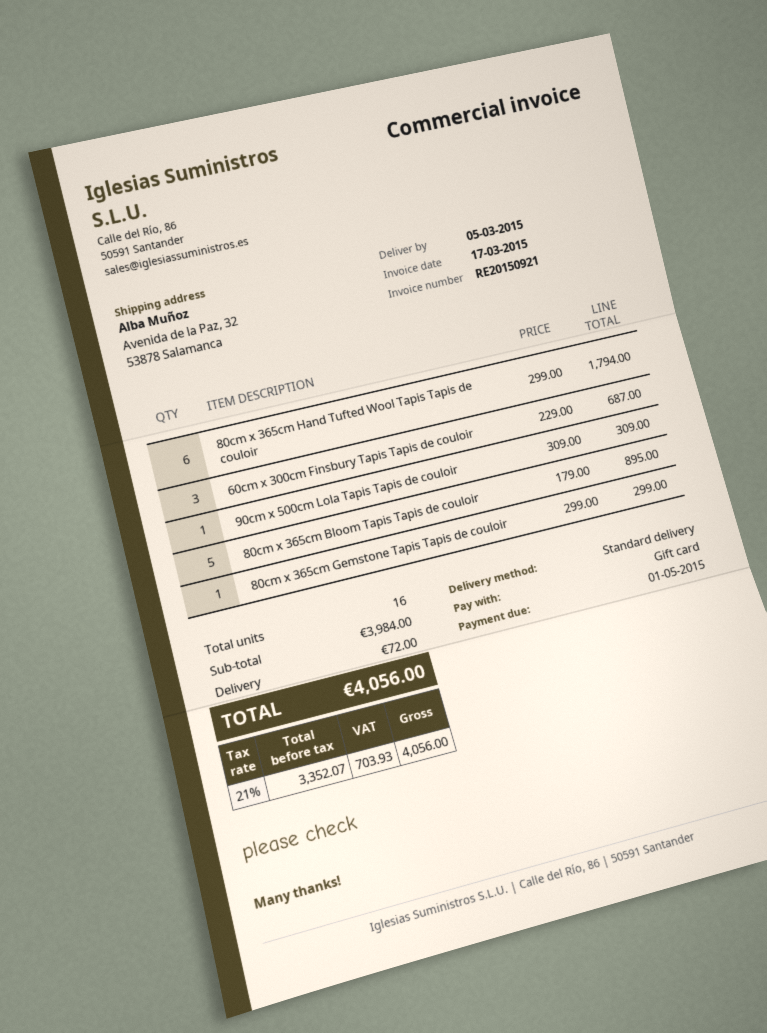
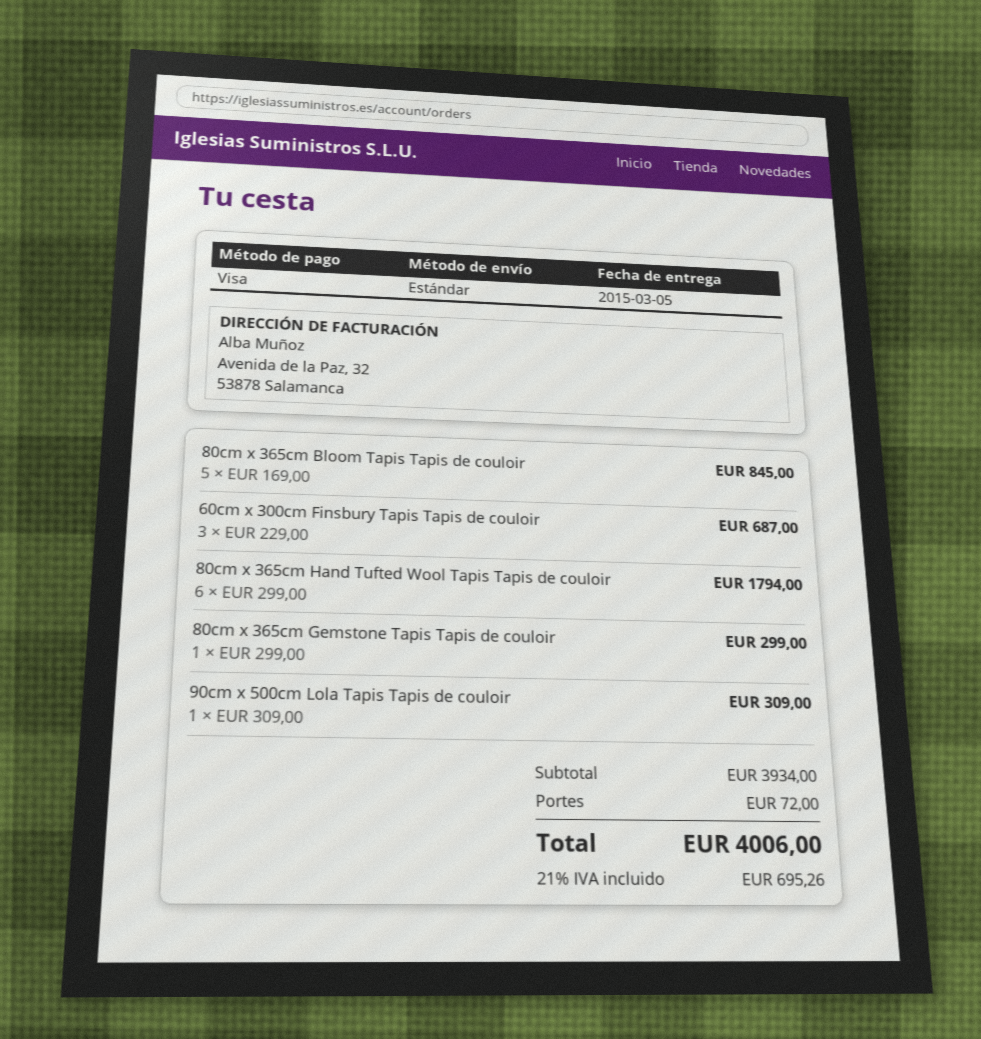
payment method: gift card -> Visa
80cm x 365cm Bloom Tapis Tapis de couloir: 5 x 179.00 = 895.00 -> 5 x 169.00 = 845.00
subtotal: 3984.00 -> 3934.00
tax: 21% = 703.93 -> 21% = 695.26
total: 4056.00 -> 4006.00

